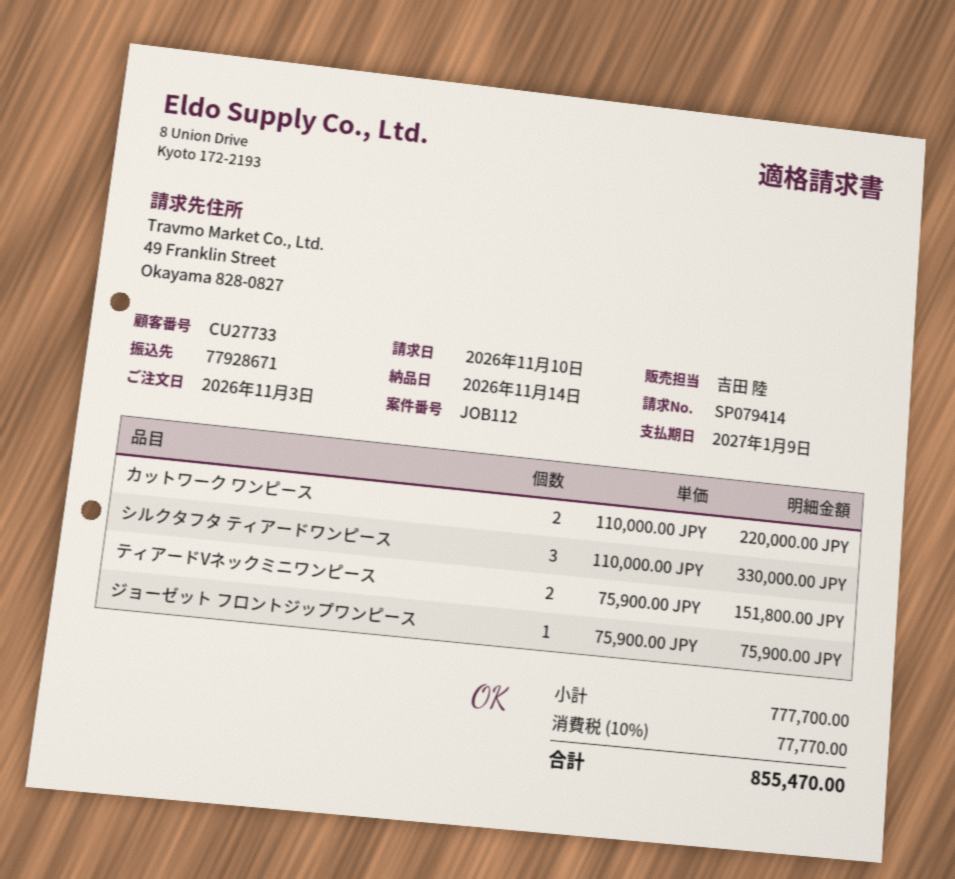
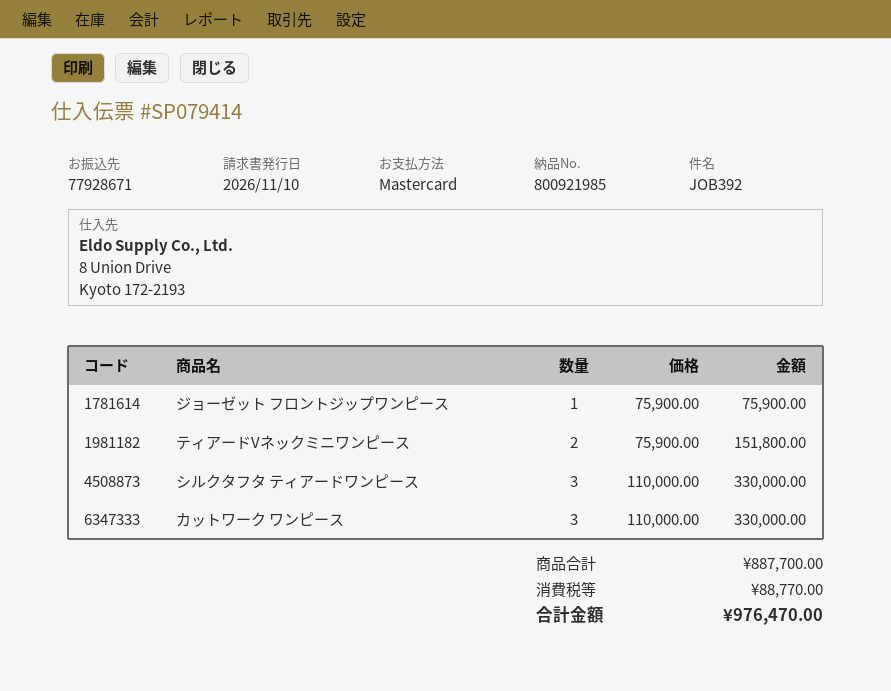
reference: JOB112 -> JOB392
カットワーク ワンピース: 2 x 110000.00 = 220000.00 -> 3 x 110000.00 = 330000.00
subtotal: 777700.00 -> 887700.00
tax: 77770.00 -> 88770.00
total: 855470.00 -> 976470.00

